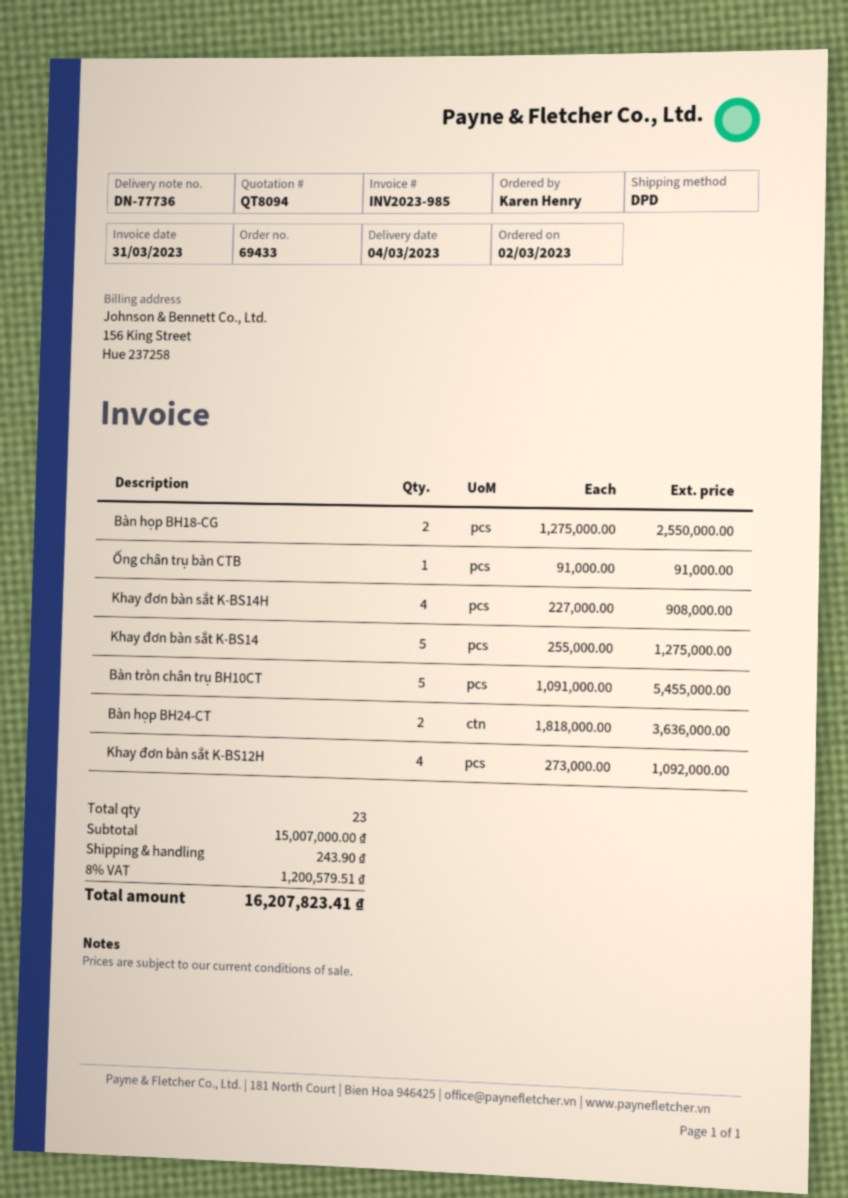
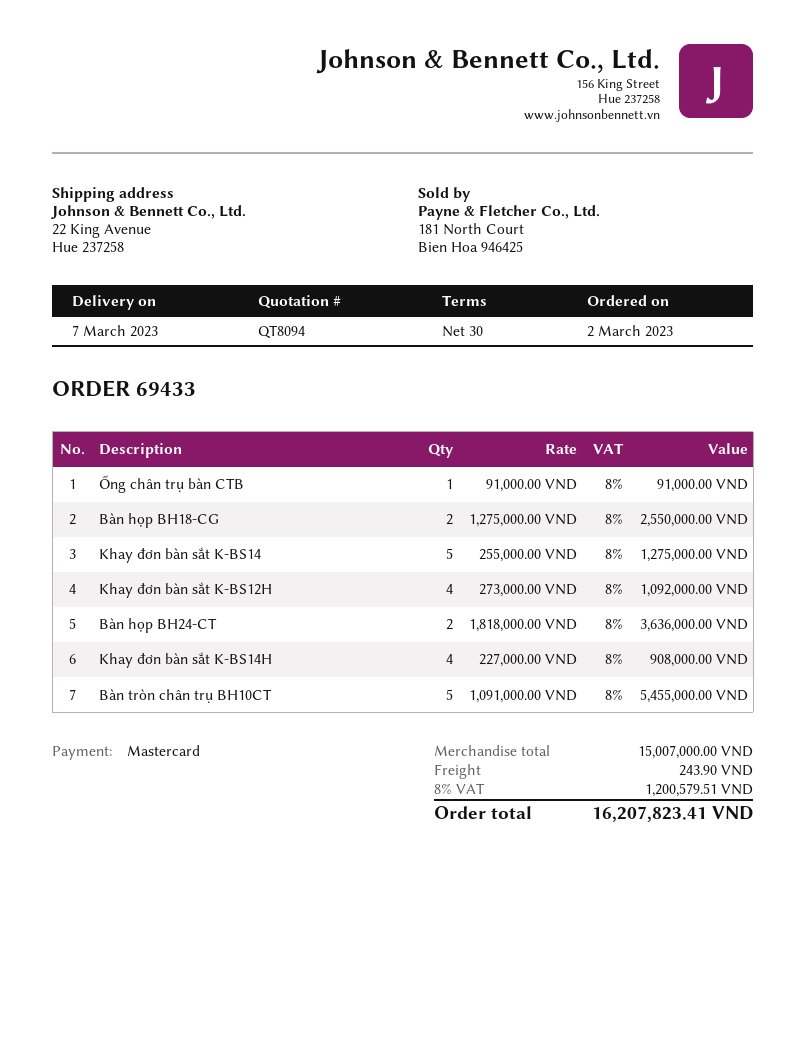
delivery date: 2023-03-04 -> 2023-03-07

